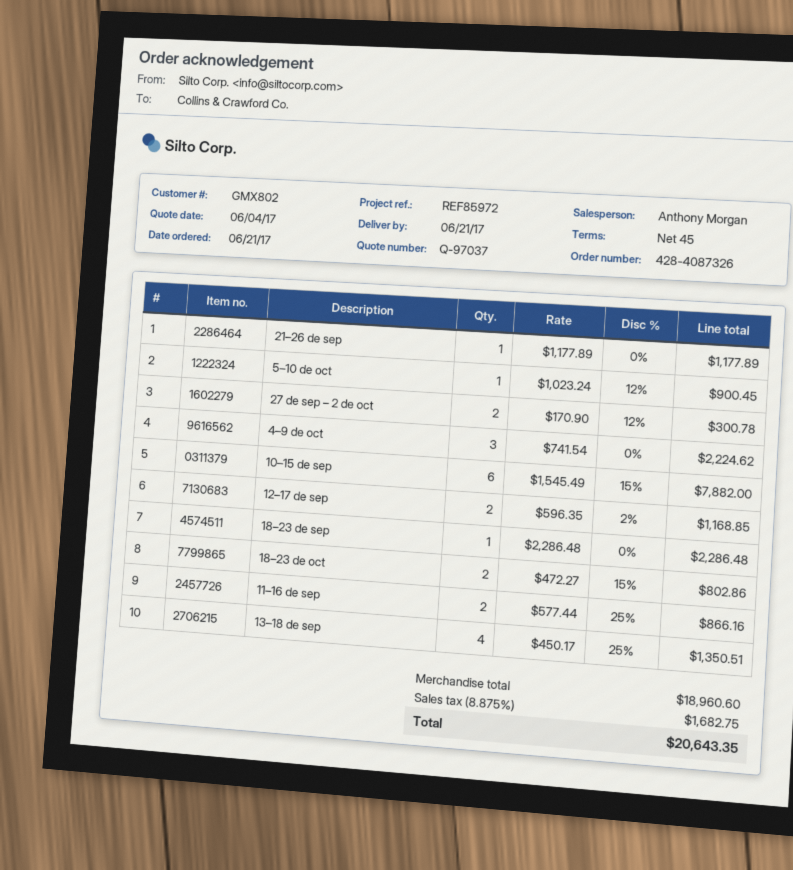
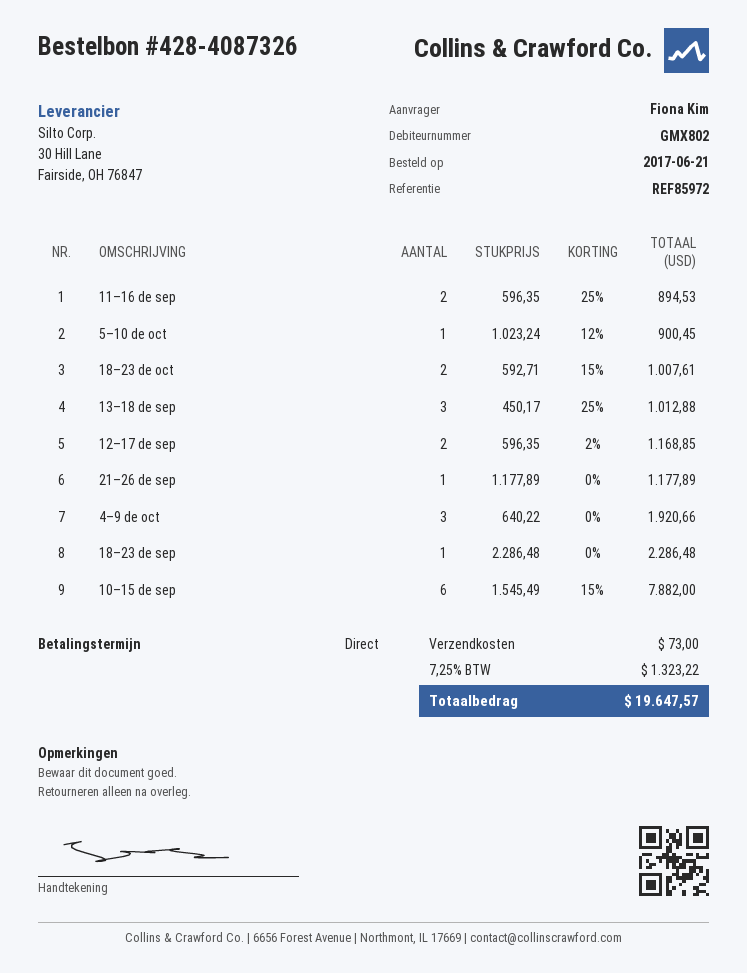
payment terms: 45 days -> on receipt
27 de sep – 2 de oct: 2 x 170.90 - 12% = 300.78 -> none
4–9 de oct: 3 x 741.54 = 2224.62 -> 3 x 640.22 = 1920.66
18–23 de oct: 2 x 472.27 - 15% = 802.86 -> 2 x 592.71 - 15% = 1007.61
11–16 de sep: 2 x 577.44 - 25% = 866.16 -> 2 x 596.35 - 25% = 894.53
13–18 de sep: 4 x 450.17 - 25% = 1350.51 -> 3 x 450.17 - 25% = 1012.88
shipping: none -> 73.00
tax: 8.875% = 1682.75 -> 7.25% = 1323.22
total: 20643.35 -> 19647.57

